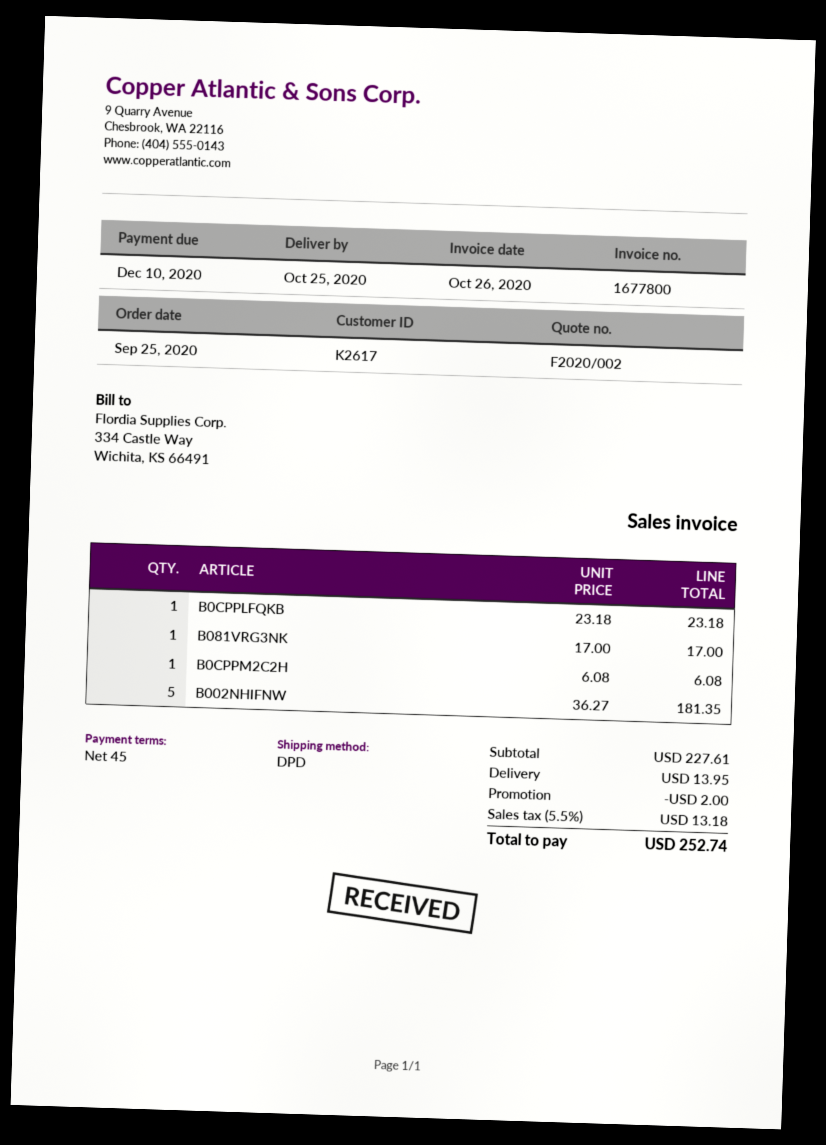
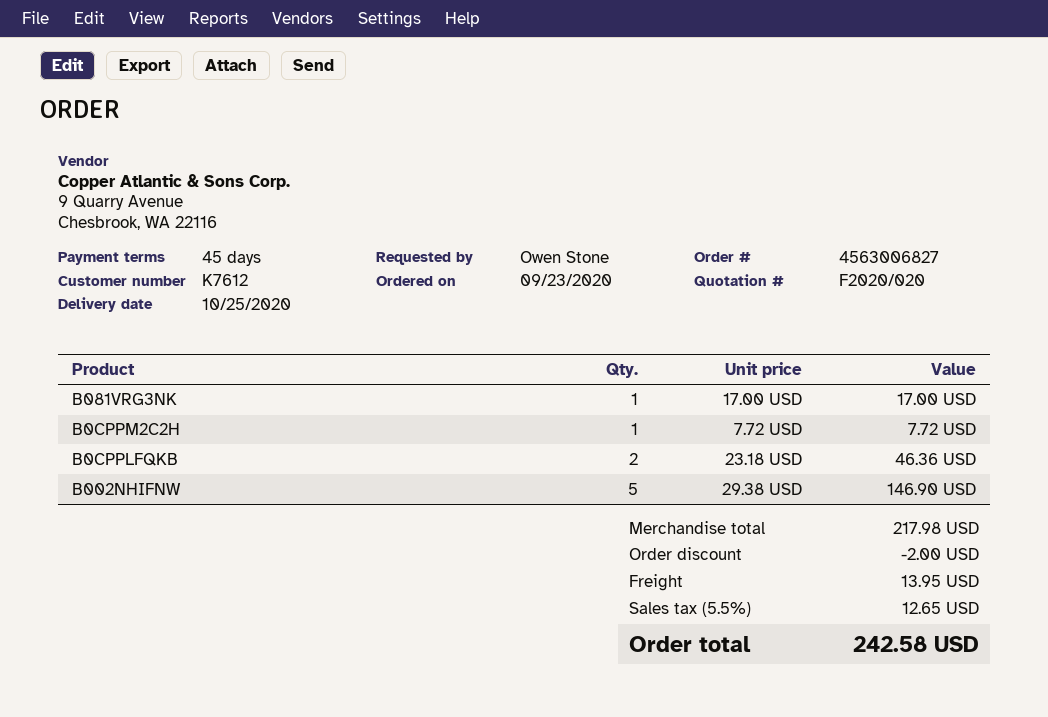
quote number: F2020/002 -> F2020/020
order date: 2020-09-25 -> 2020-09-23
customer number: K2617 -> K7612
B0CPPLFQKB: 1 x 23.18 = 23.18 -> 2 x 23.18 = 46.36
B0CPPM2C2H: 1 x 6.08 = 6.08 -> 1 x 7.72 = 7.72
B002NHIFNW: 5 x 36.27 = 181.35 -> 5 x 29.38 = 146.90
subtotal: 227.61 -> 217.98
tax: 5.5% = 13.18 -> 5.5% = 12.65
total: 252.74 -> 242.58

